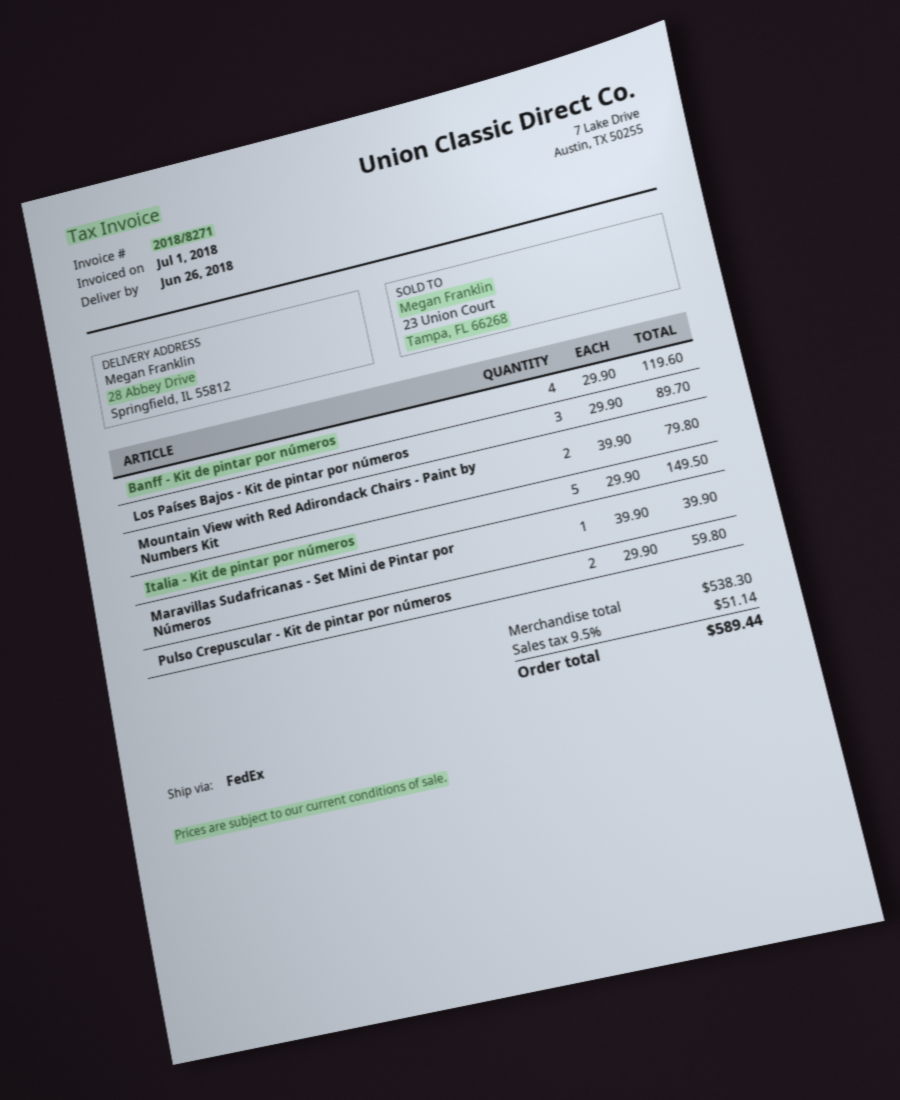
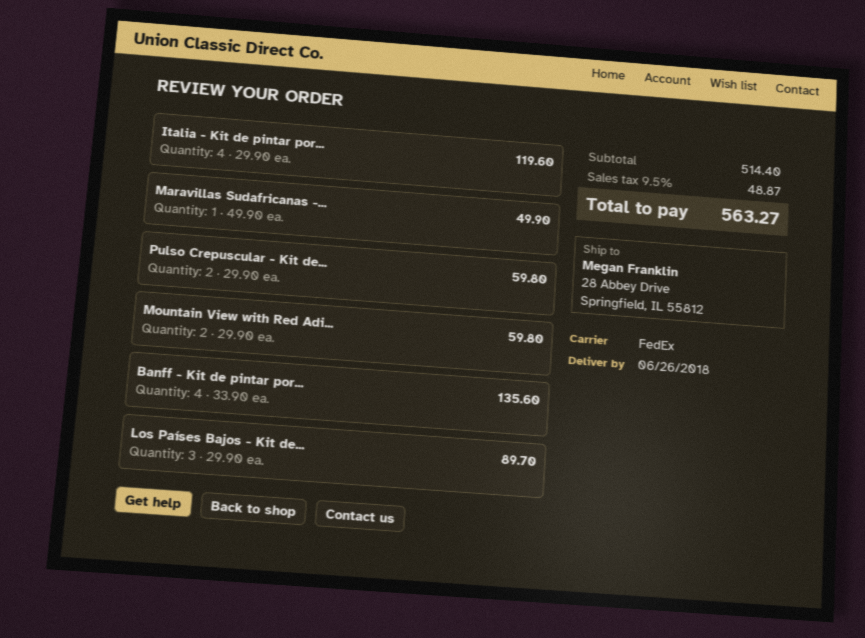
Banff - Kit de pintar por números: 4 x 29.90 = 119.60 -> 4 x 33.90 = 135.60
Mountain View with Red Adirondack Chairs - Paint by Numbers Kit: 2 x 39.90 = 79.80 -> 2 x 29.90 = 59.80
Italia - Kit de pintar por números: 5 x 29.90 = 149.50 -> 4 x 29.90 = 119.60
Maravillas Sudafricanas - Set Mini de Pintar por Números: 1 x 39.90 = 39.90 -> 1 x 49.90 = 49.90
subtotal: 538.30 -> 514.40
tax: 9.5% = 51.14 -> 9.5% = 48.87
total: 589.44 -> 563.27

